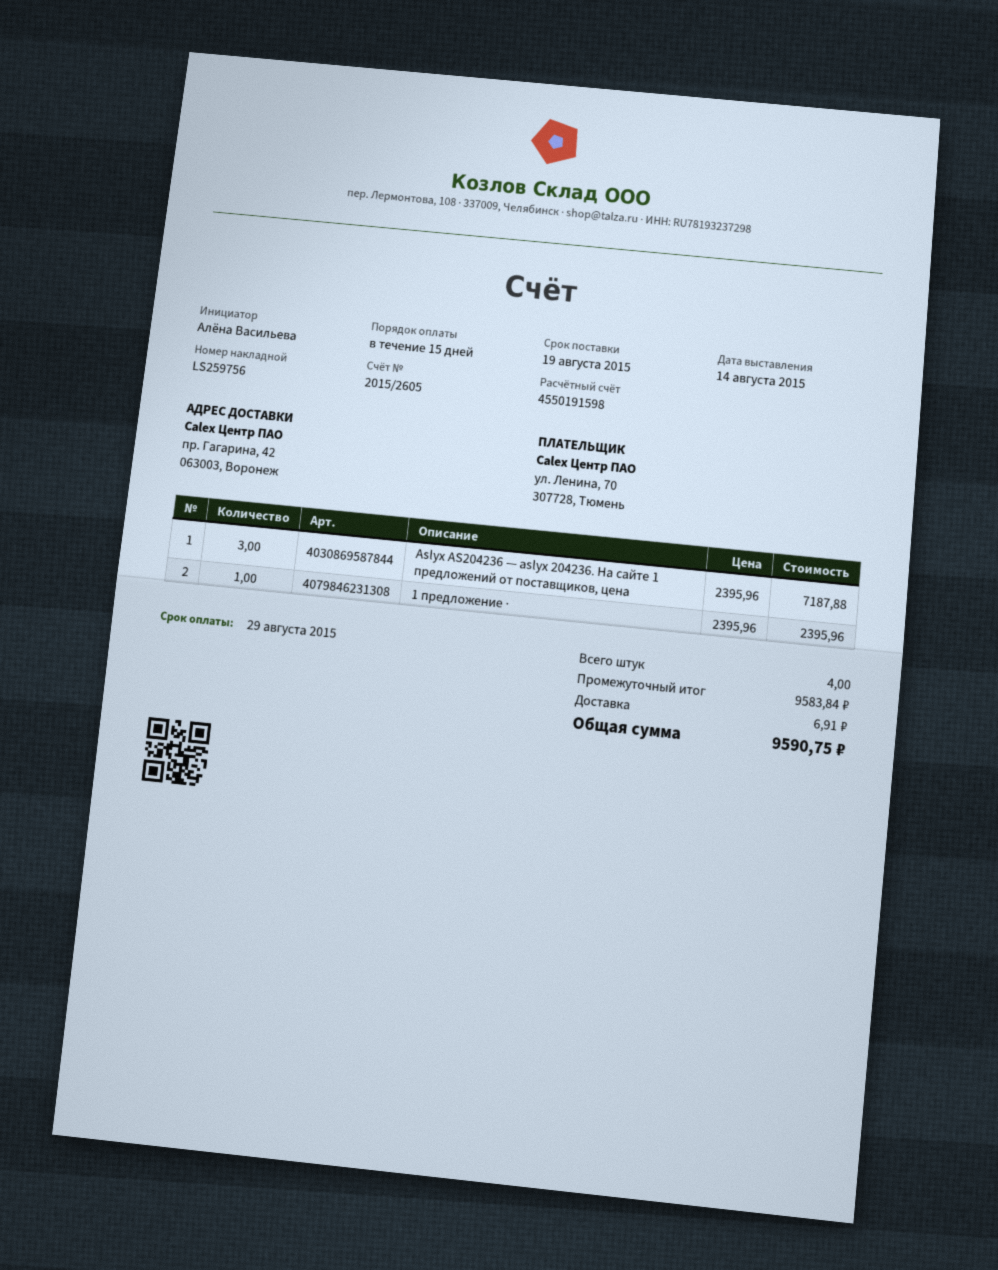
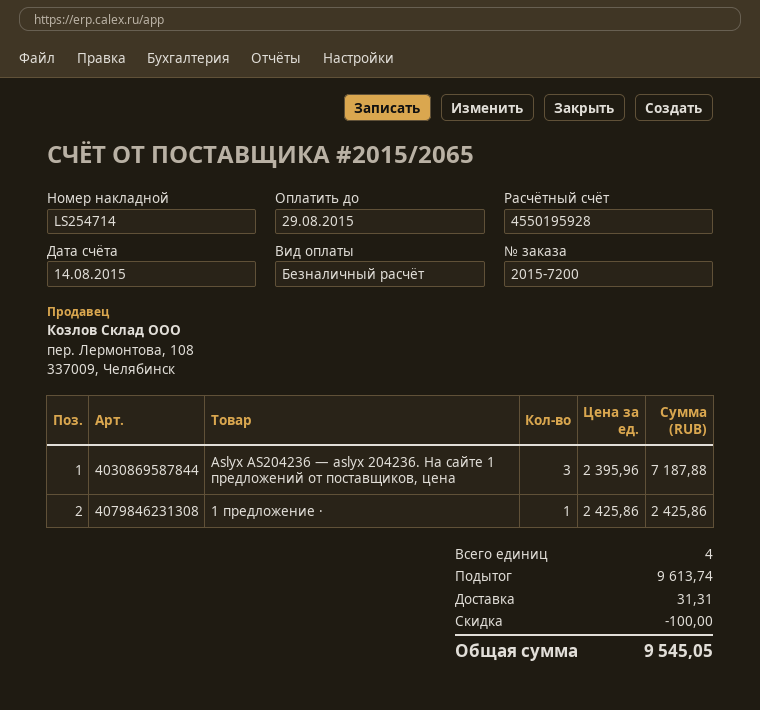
delivery note number: LS259756 -> LS254714
invoice number: 2015/2605 -> 2015/2065
bank account: 4550191598 -> 4550195928
1 предложение ·: 1 x 2395.96 = 2395.96 -> 1 x 2425.86 = 2425.86
subtotal: 9583.84 -> 9613.74
discount: none -> 100.00
shipping: 6.91 -> 31.31
total: 9590.75 -> 9545.05

